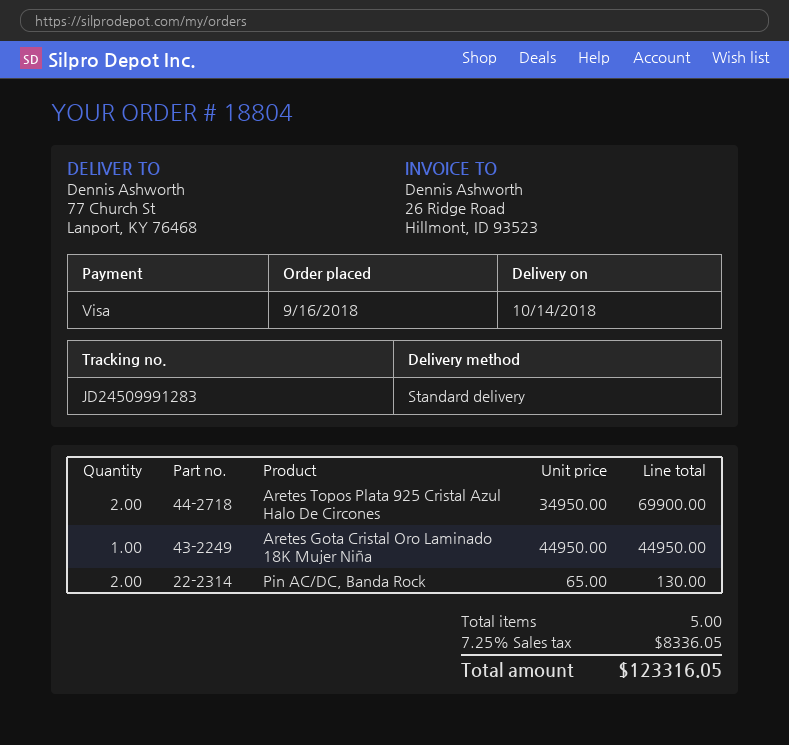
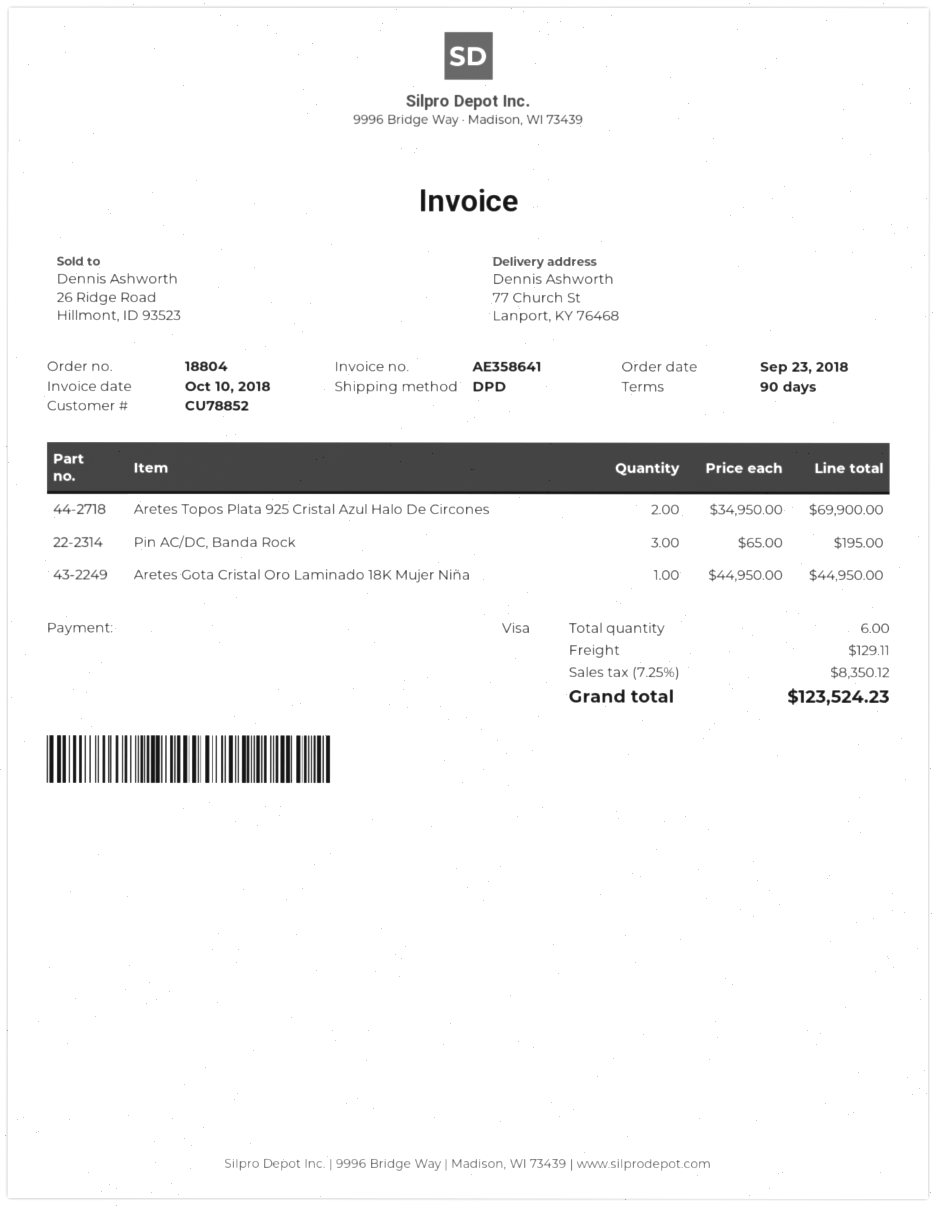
order date: 2018-09-16 -> 2018-09-23
shipping method: standard -> DPD
Pin AC/DC, Banda Rock: 2 x 65.00 = 130.00 -> 3 x 65.00 = 195.00
total quantity: 5 -> 6
shipping: none -> 129.11
tax: 7.25% = 8336.05 -> 7.25% = 8350.12
total: 123316.05 -> 123524.23

